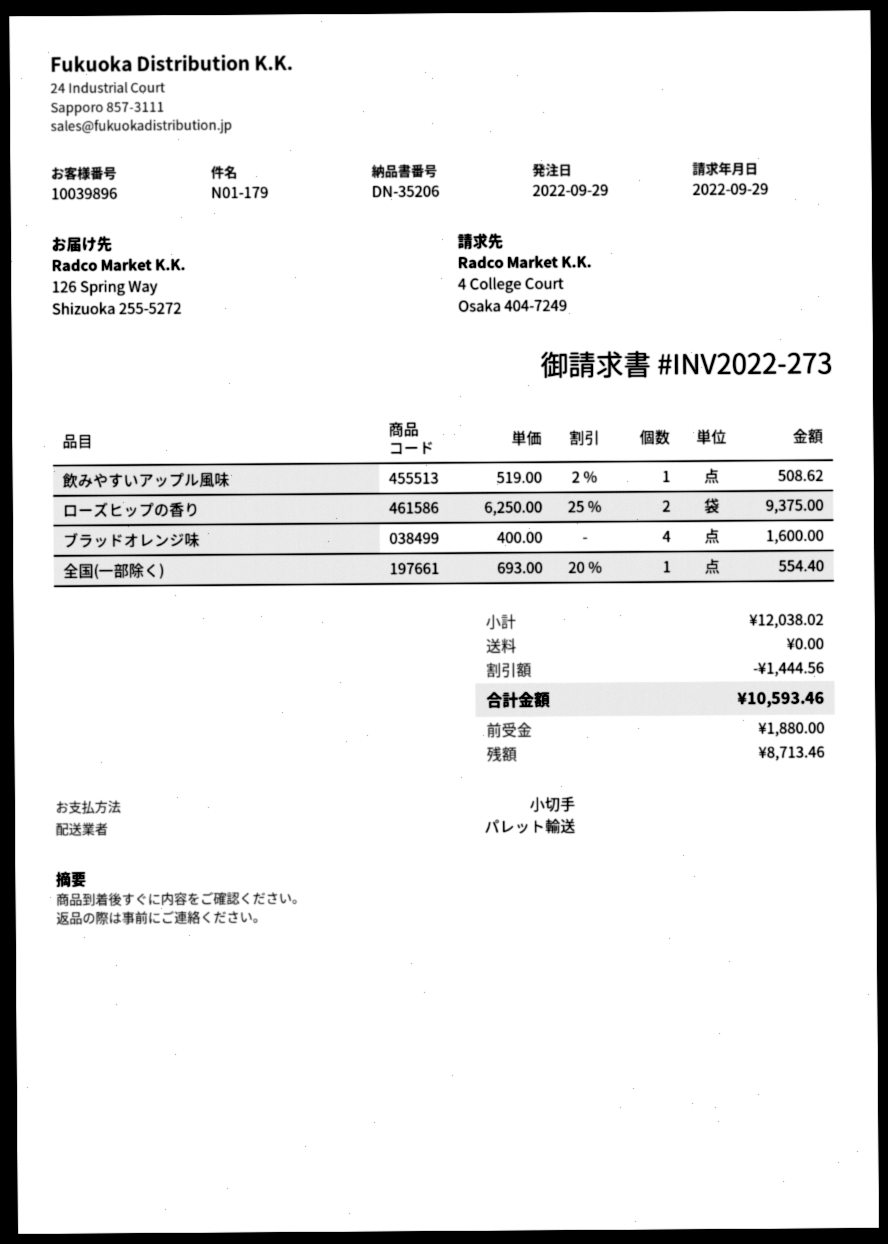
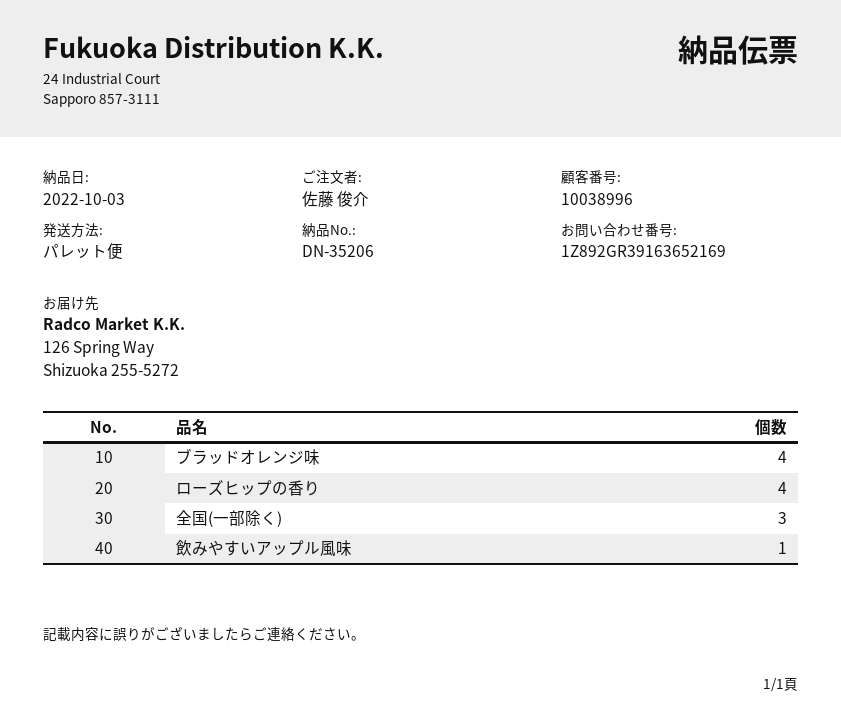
customer number: 10039896 -> 10038996
ローズヒップの香り: 2 -> 4
全国(一部除く): 1 -> 3

